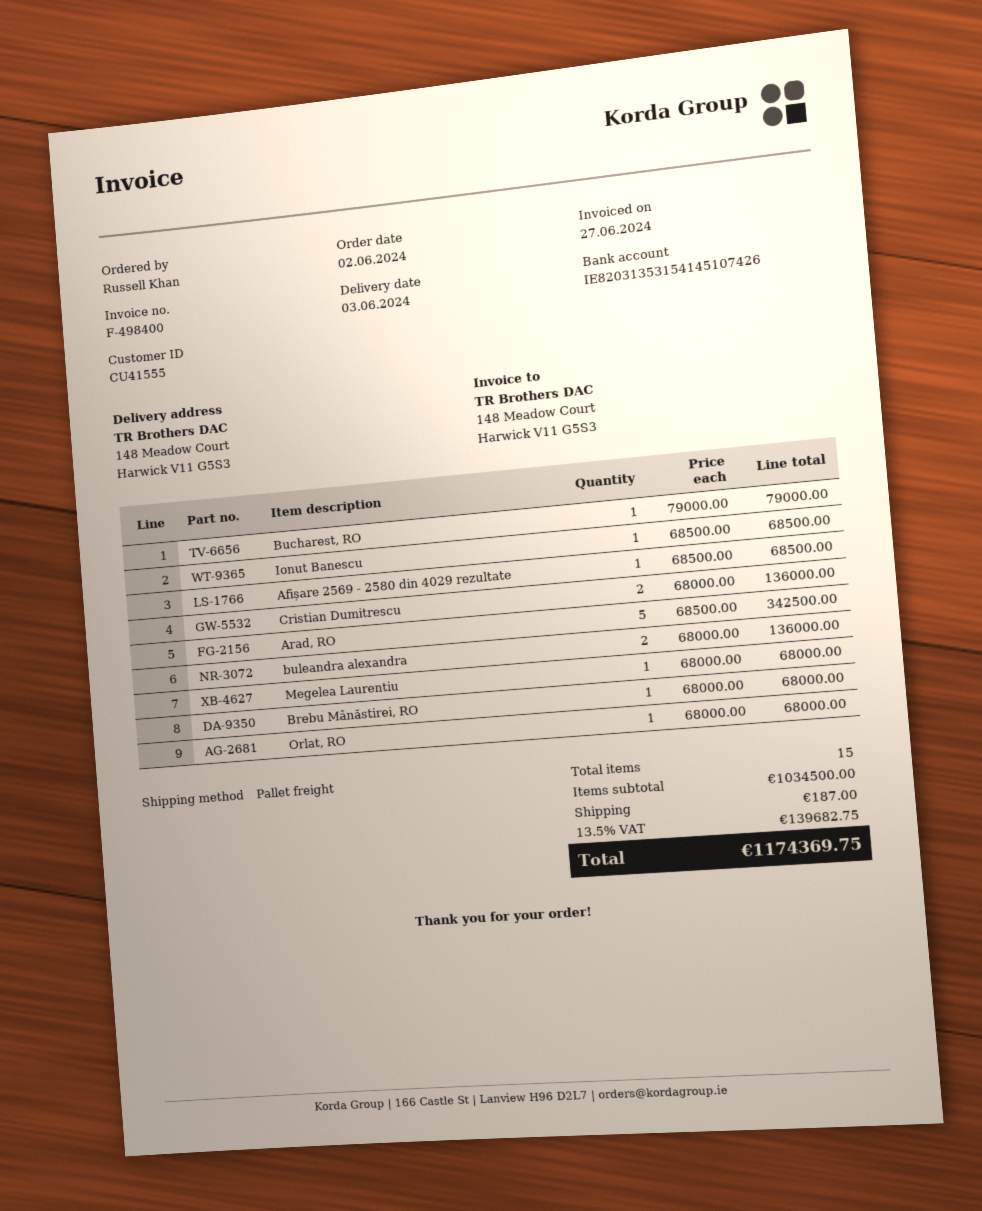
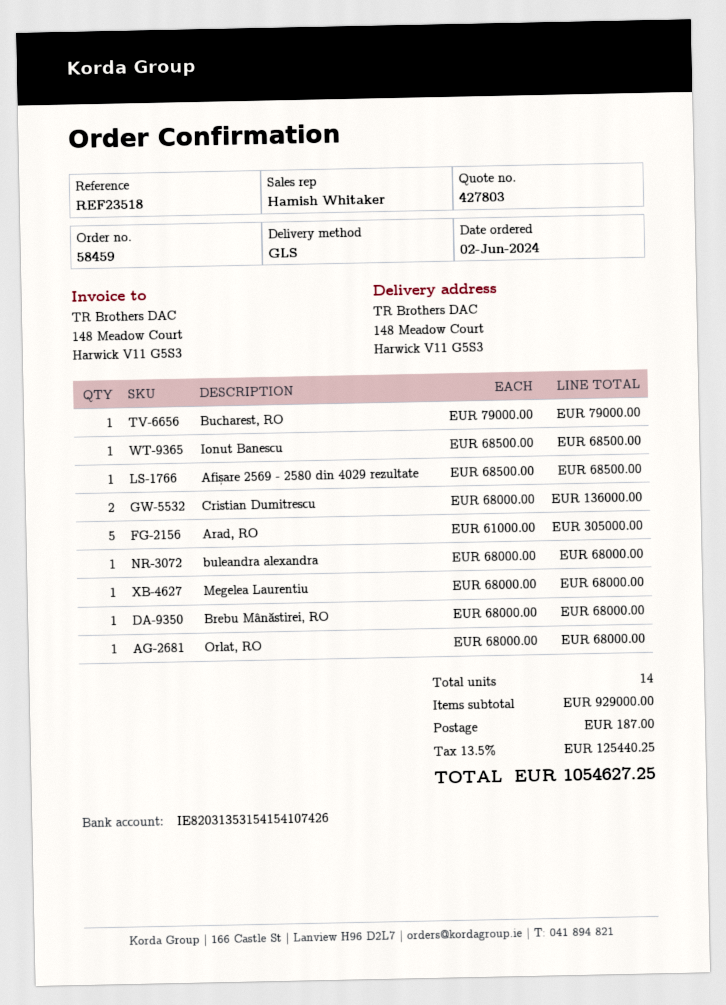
bank account: IE82031353154145107426 -> IE82031353154154107426
shipping method: pallet freight -> GLS
Arad, RO: 5 x 68500.00 = 342500.00 -> 5 x 61000.00 = 305000.00
buleandra alexandra: 2 x 68000.00 = 136000.00 -> 1 x 68000.00 = 68000.00
total quantity: 15 -> 14
subtotal: 1034500.00 -> 929000.00
tax: 13.5% = 139682.75 -> 13.5% = 125440.25
total: 1174369.75 -> 1054627.25

